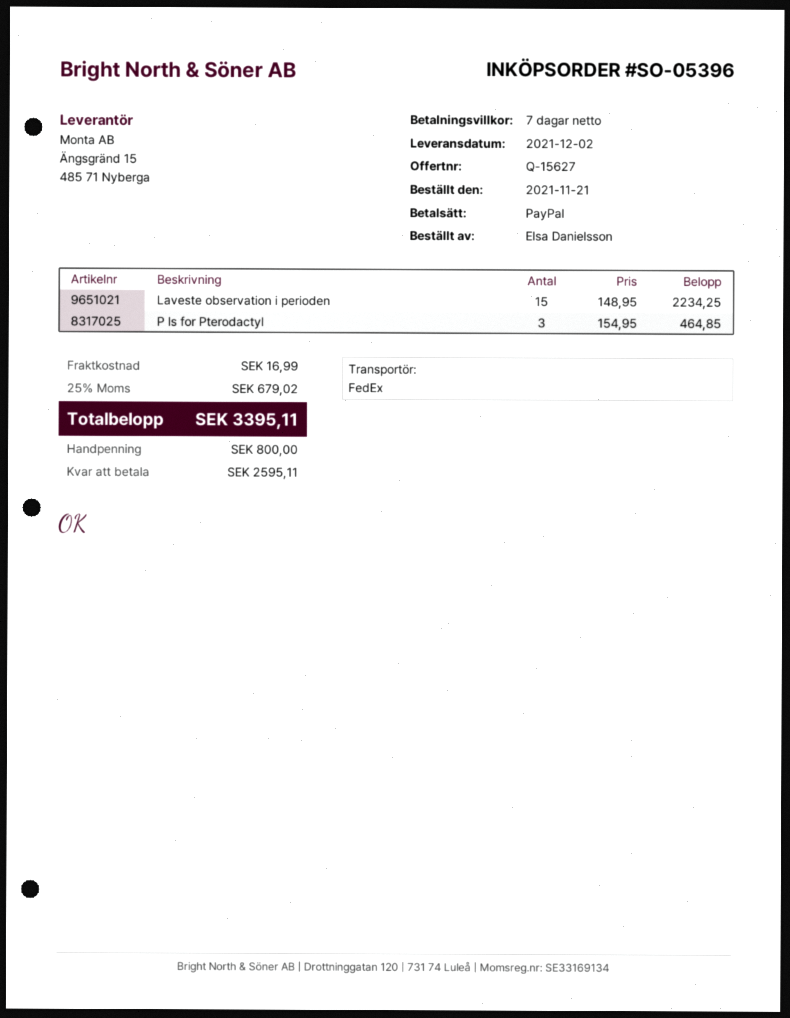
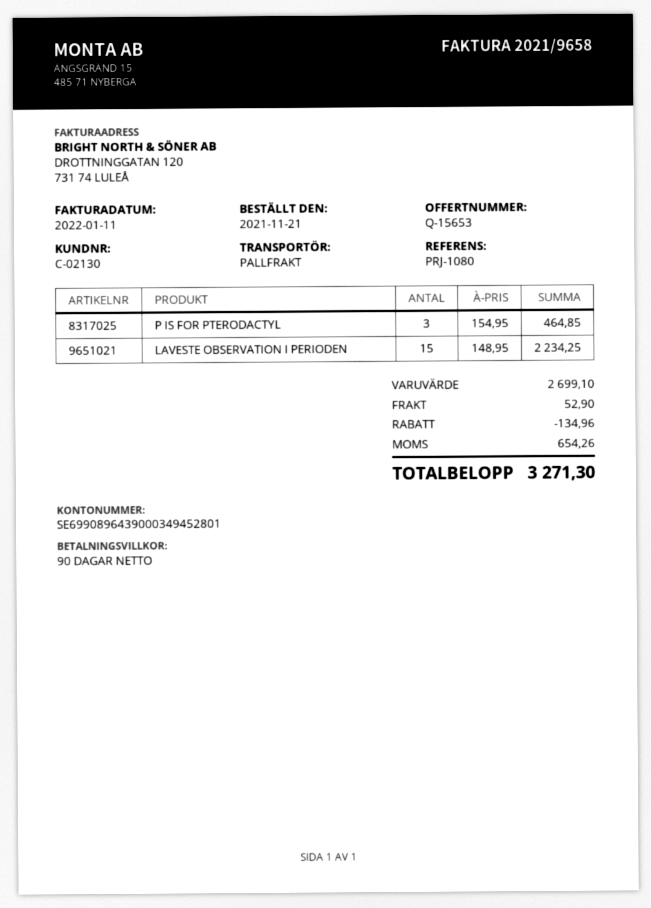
quote number: Q-15627 -> Q-15653
payment terms: 7 days -> 90 days
shipping method: FedEx -> pallet freight
discount: none -> 134.96
shipping: 16.99 -> 52.90
tax: 679.02 -> 654.26
total: 3395.11 -> 3271.30

